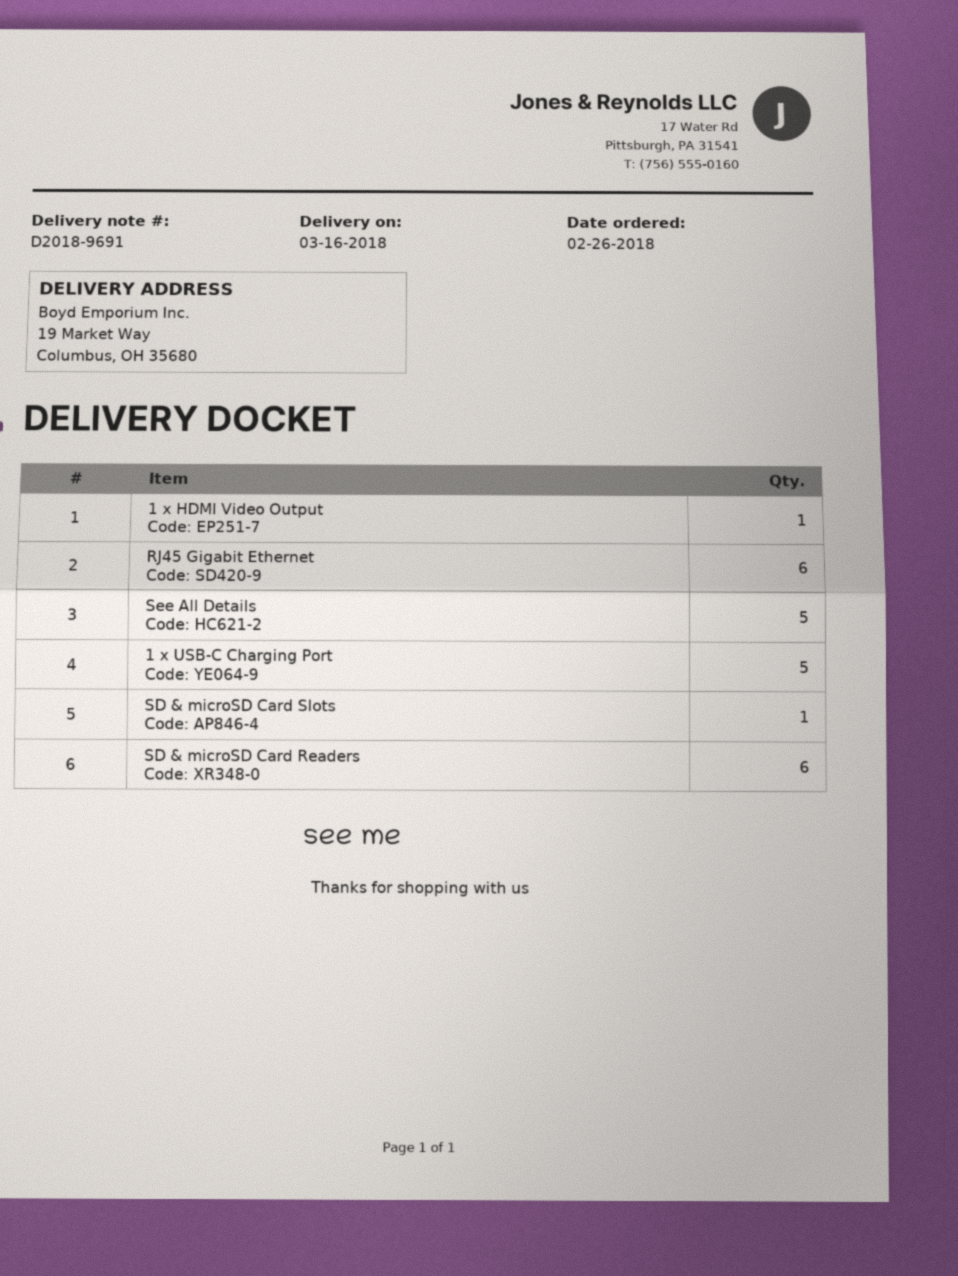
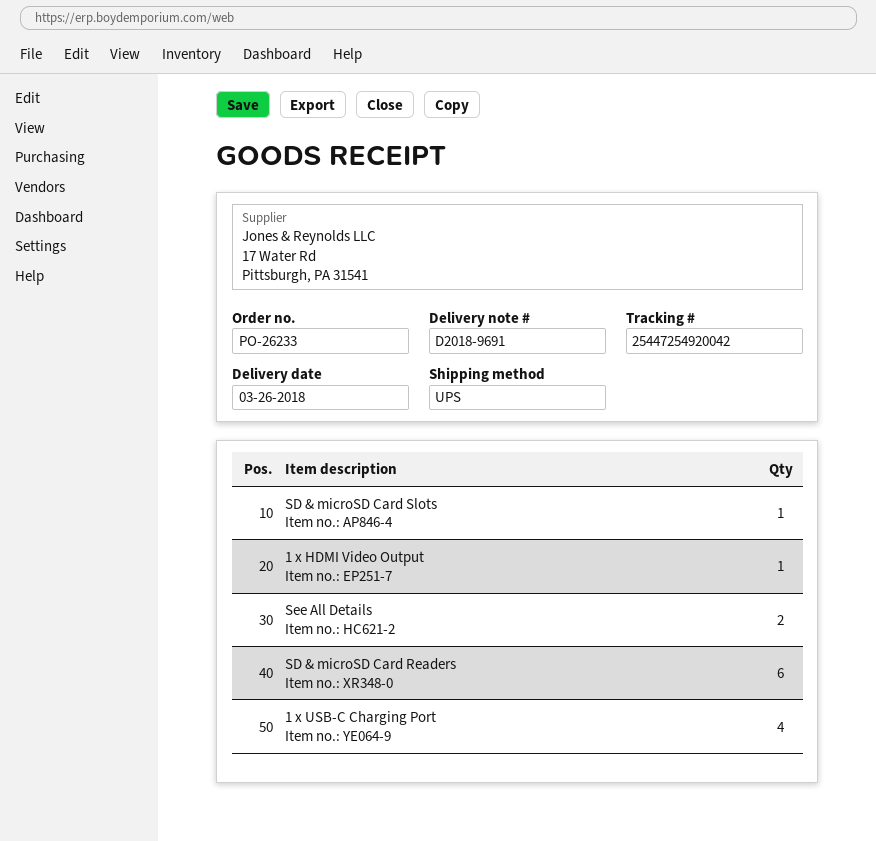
delivery date: 2018-03-16 -> 2018-03-26
RJ45 Gigabit Ethernet: 6 -> none
See All Details: 5 -> 2
1 x USB-C Charging Port: 5 -> 4

